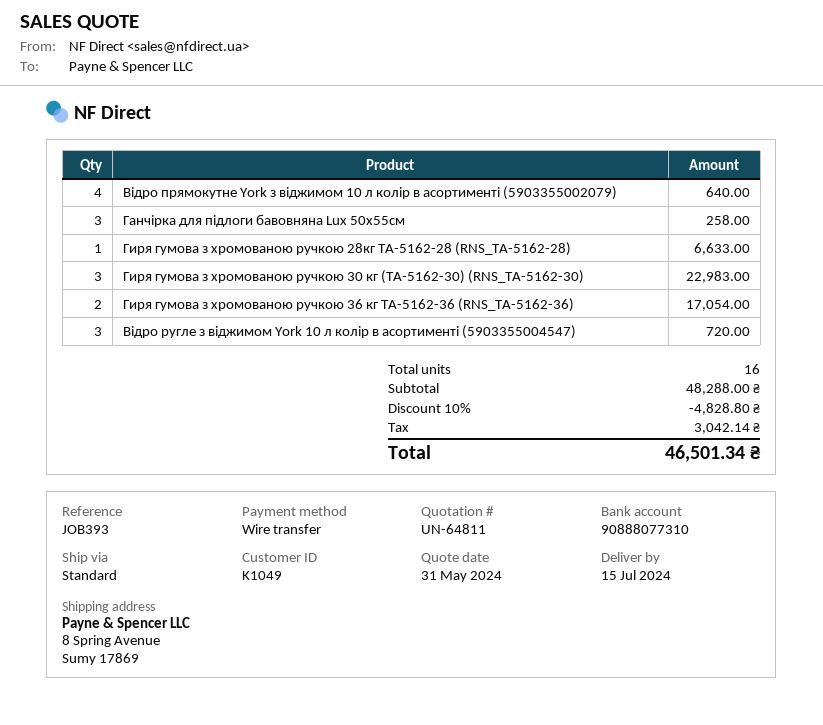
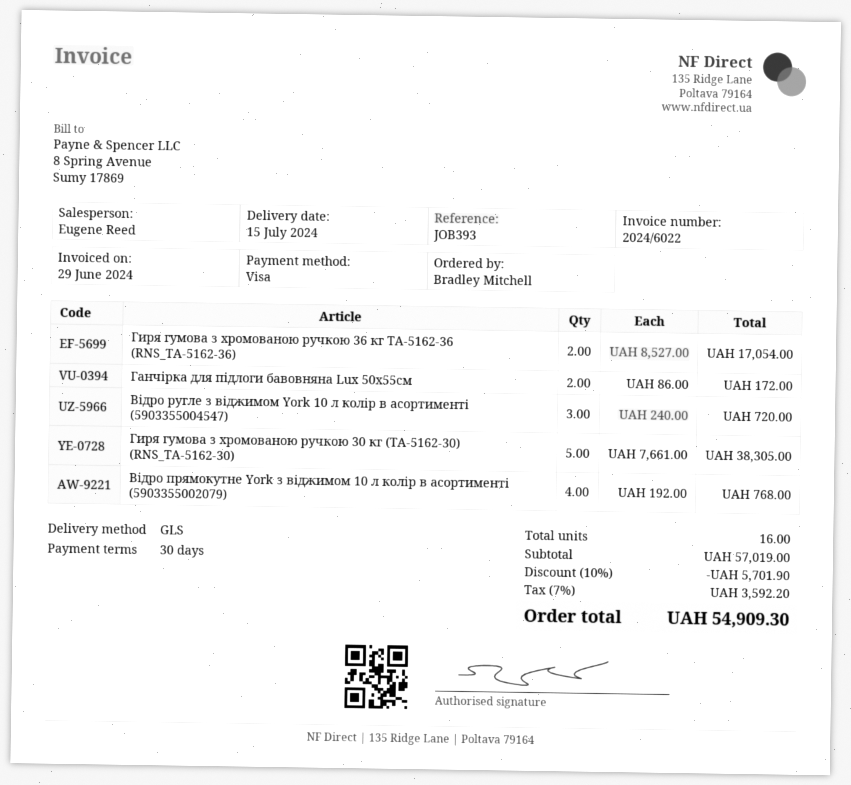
payment method: bank transfer -> Visa
shipping method: standard -> GLS
Відро прямокутне York з віджимом 10 л колір в асортименті (5903355002079): 4 for 640.00 -> 4 for 768.00
Ганчірка для підлоги бавовняна Lux 50х55см: 3 for 258.00 -> 2 for 172.00
Гиря гумова з хромованою ручкою 28кг ТА-5162-28 (RNS_ТА-5162-28): 1 for 6633.00 -> none
Гиря гумова з хромованою ручкою 30 кг (ТА-5162-30) (RNS_ТА-5162-30): 3 for 22983.00 -> 5 for 38305.00
subtotal: 48288.00 -> 57019.00
discount: 10% = 4828.80 -> 10% = 5701.90
tax: 3042.14 -> 3592.20
total: 46501.34 -> 54909.30

